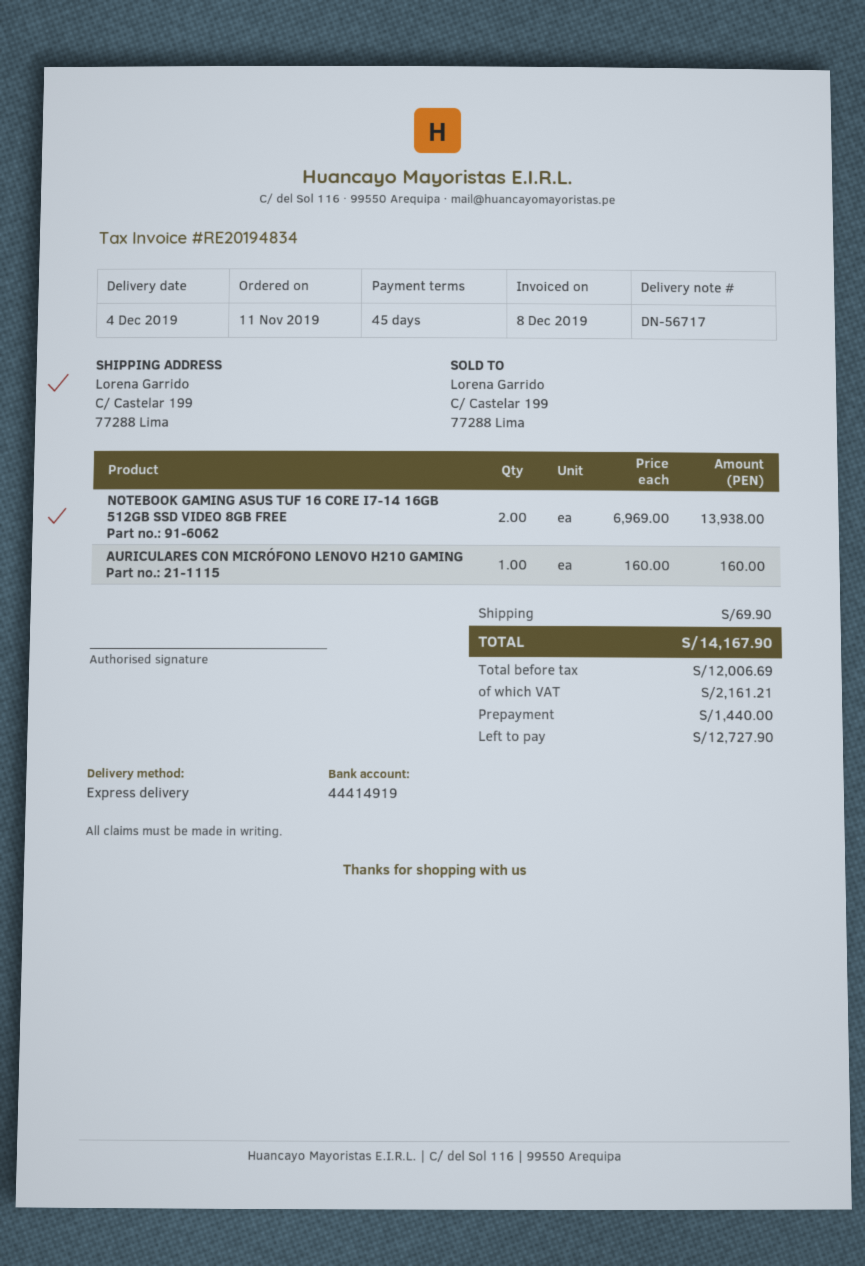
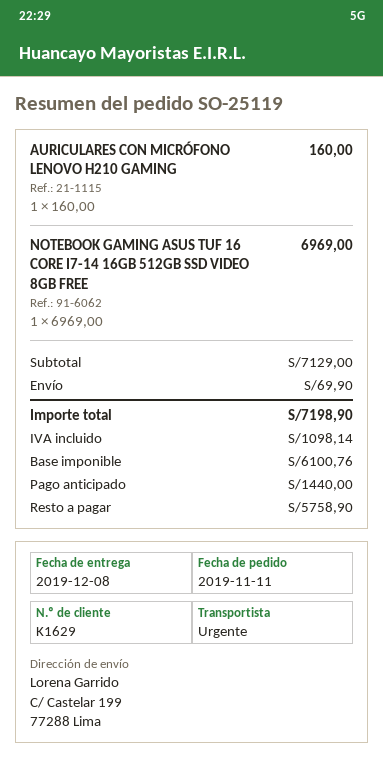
delivery date: 2019-12-04 -> 2019-12-08
NOTEBOOK GAMING ASUS TUF 16 CORE I7-14 16GB 512GB SSD VIDEO 8GB FREE: 2 x 6969.00 = 13938.00 -> 1 x 6969.00 = 6969.00
net: 12006.69 -> 6100.76
tax: 2161.21 -> 1098.14
total: 14167.90 -> 7198.90
balance: 12727.90 -> 5758.90

